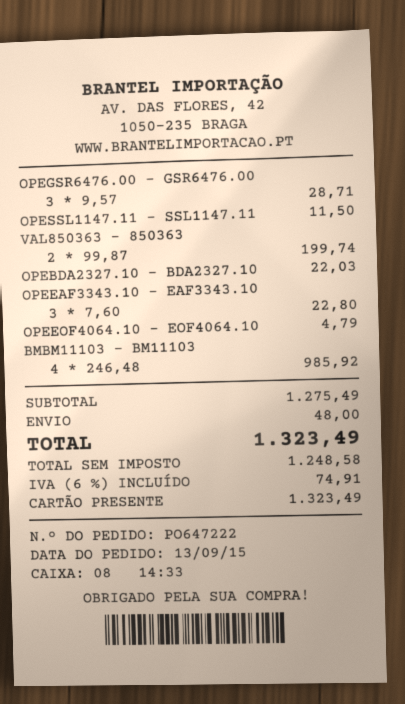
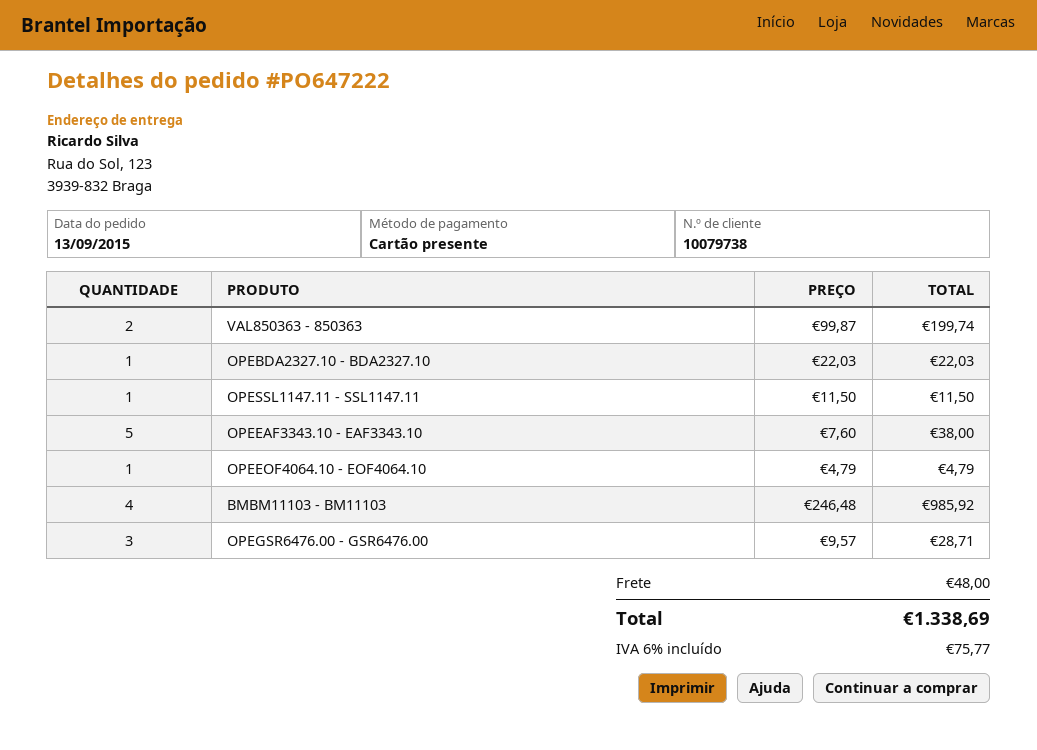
OPEEAF3343.10 - EAF3343.10: 3 x 7.60 = 22.80 -> 5 x 7.60 = 38.00
tax: 6% = 74.91 -> 6% = 75.77
total: 1323.49 -> 1338.69

